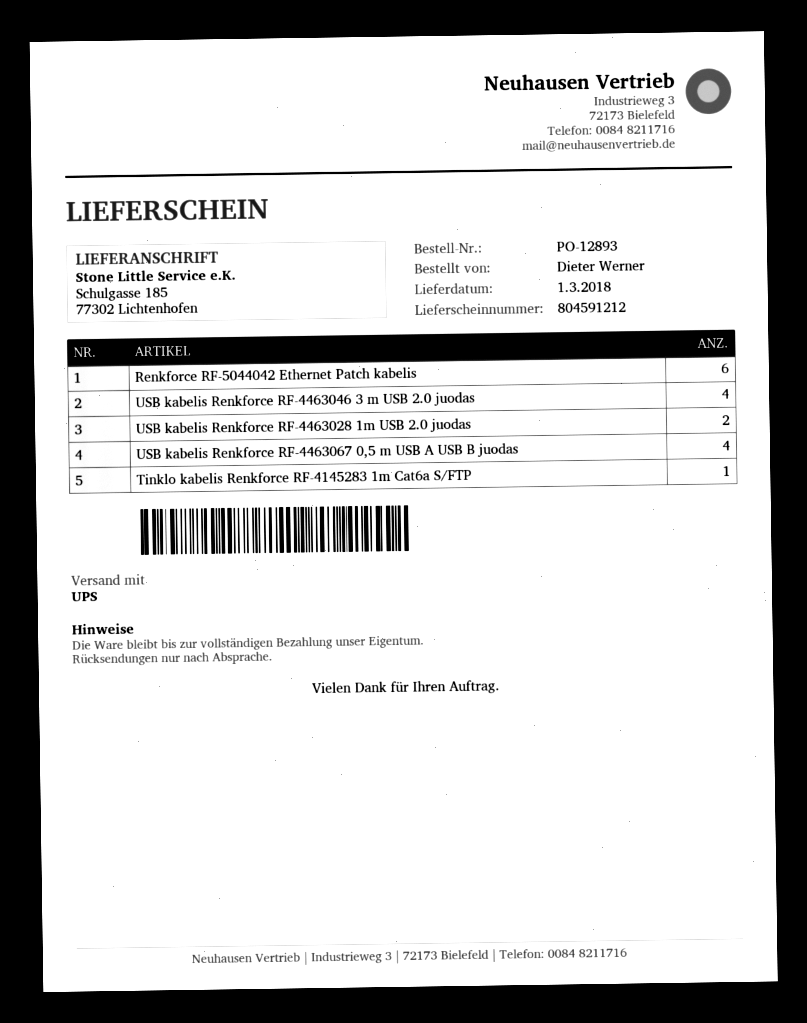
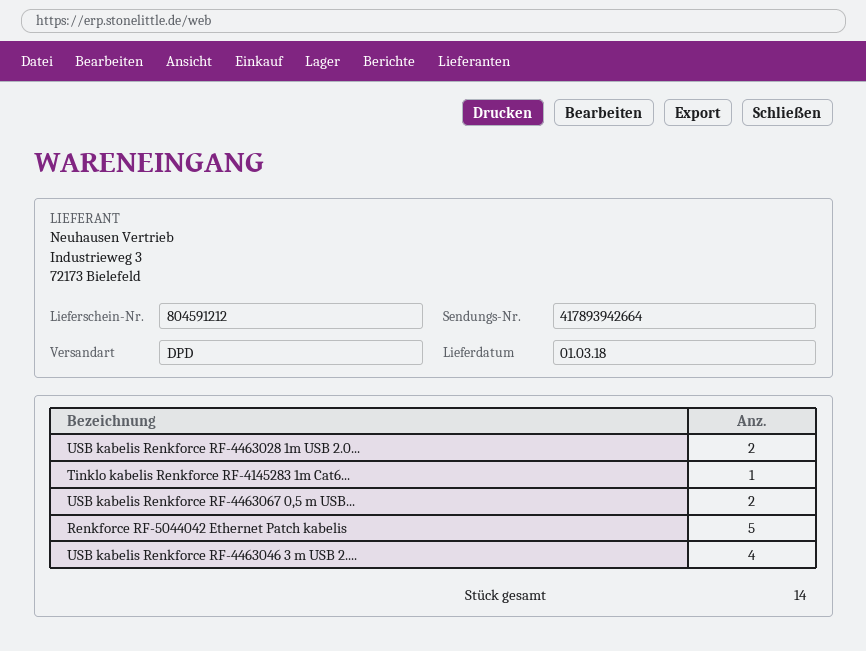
shipping method: UPS -> DPD
Renkforce RF-5044042 Ethernet Patch kabelis: 6 -> 5
USB kabelis Renkforce RF-4463067 0,5 m USB A USB B juodas: 4 -> 2

